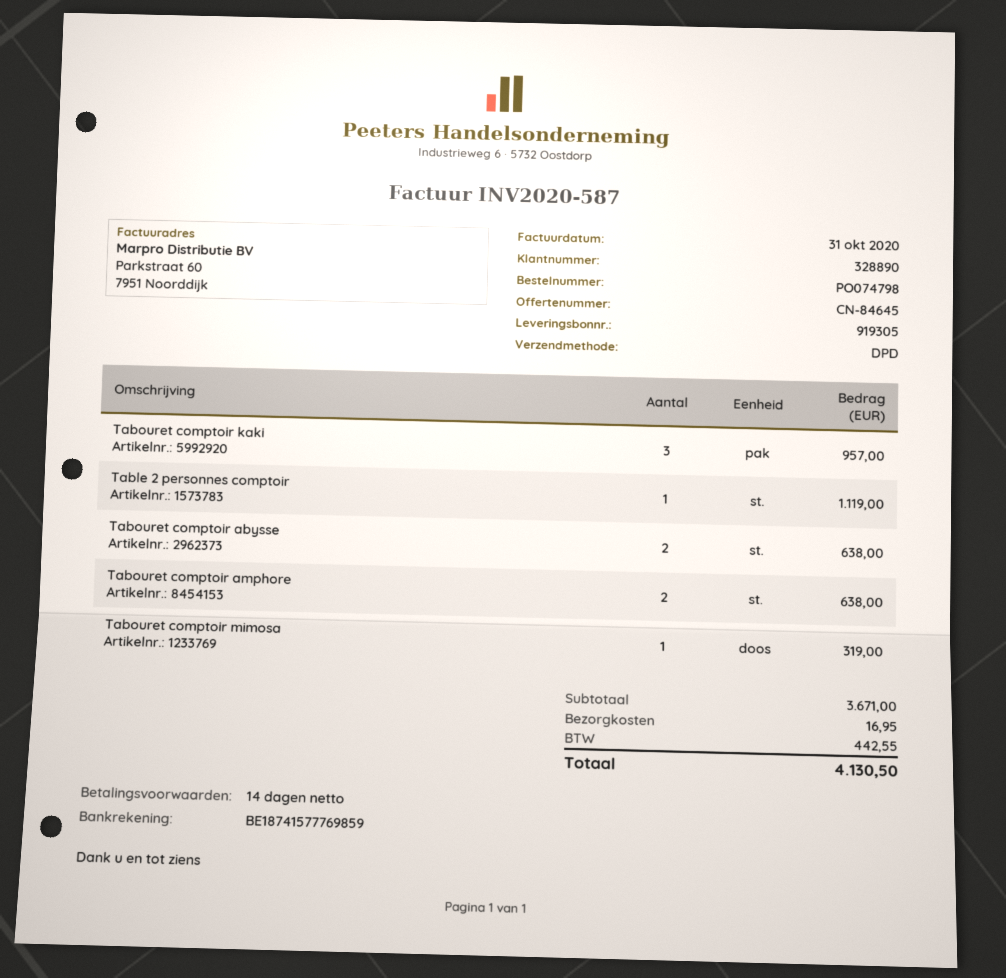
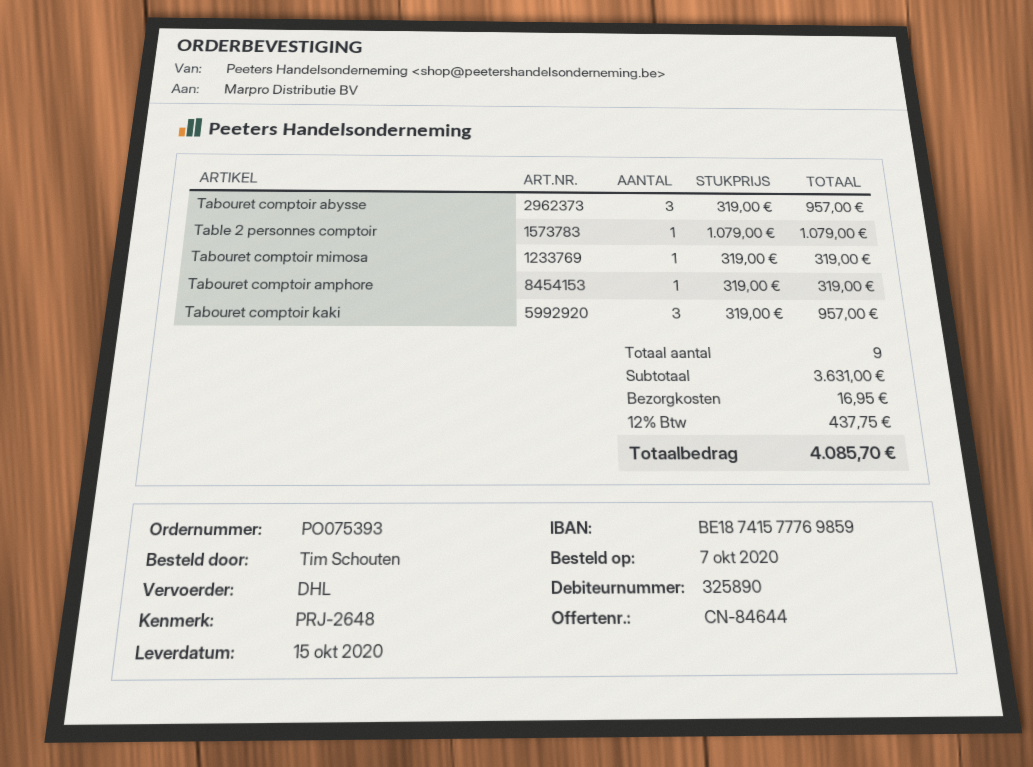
quote number: CN-84645 -> CN-84644
order number: PO074798 -> PO075393
customer number: 328890 -> 325890
shipping method: DPD -> DHL
Table 2 personnes comptoir: 1 for 1119.00 -> 1 for 1079.00
Tabouret comptoir abysse: 2 for 638.00 -> 3 for 957.00
Tabouret comptoir amphore: 2 for 638.00 -> 1 for 319.00
subtotal: 3671.00 -> 3631.00
tax: 442.55 -> 437.75
total: 4130.50 -> 4085.70

